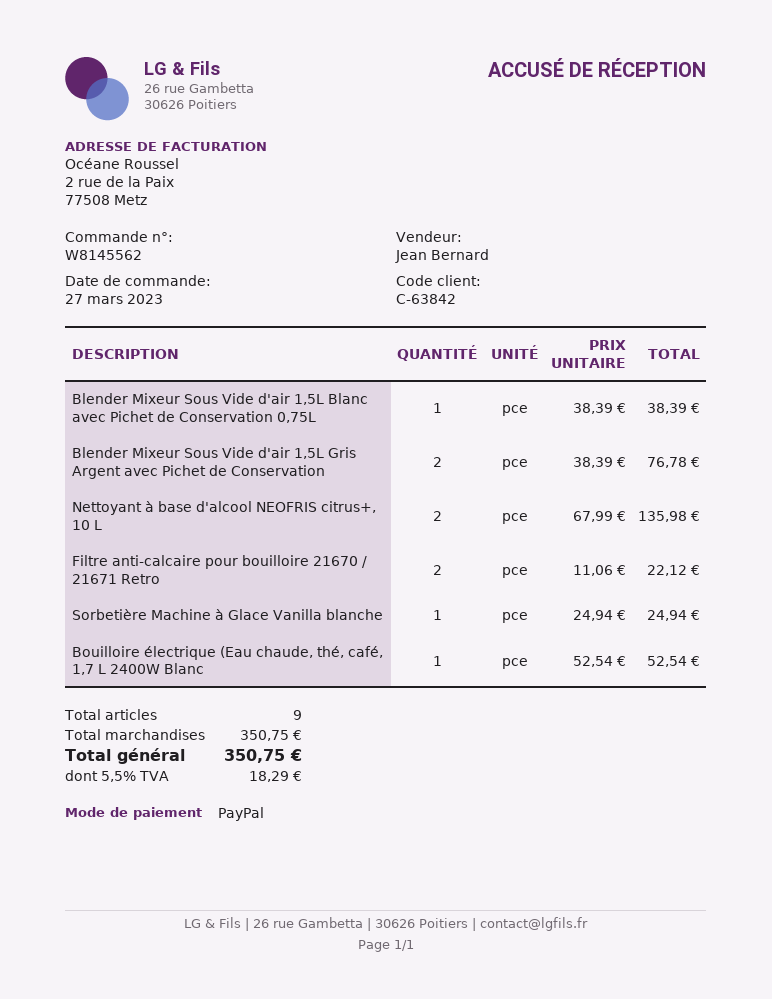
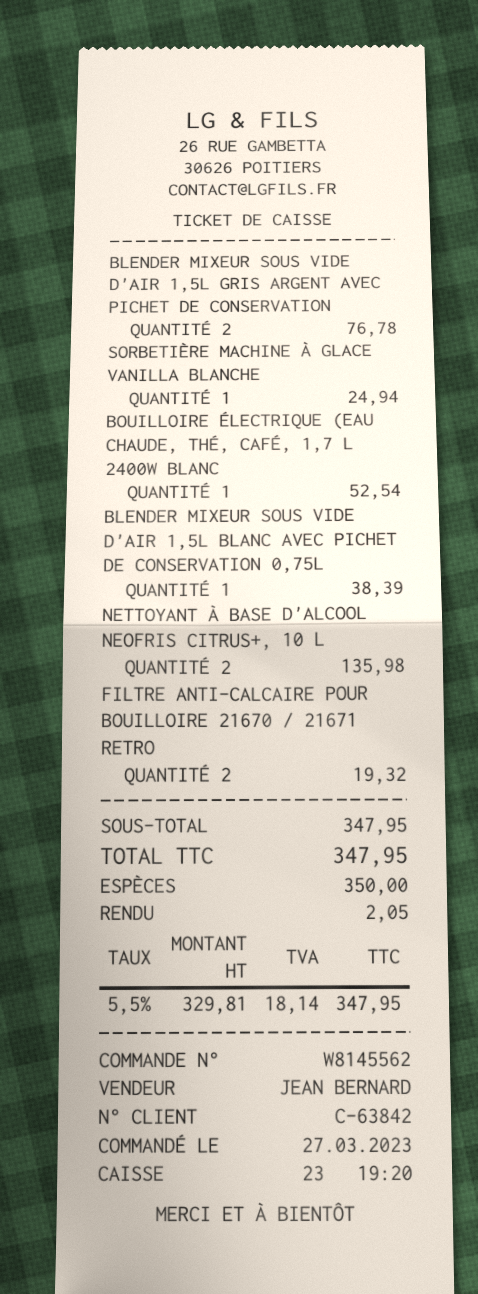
payment method: PayPal -> cash
Filtre anti-calcaire pour bouilloire 21670 / 21671 Retro: 2 for 22.12 -> 2 for 19.32
subtotal: 350.75 -> 347.95
tax: 5.5% = 18.29 -> 5.5% = 18.14
total: 350.75 -> 347.95

